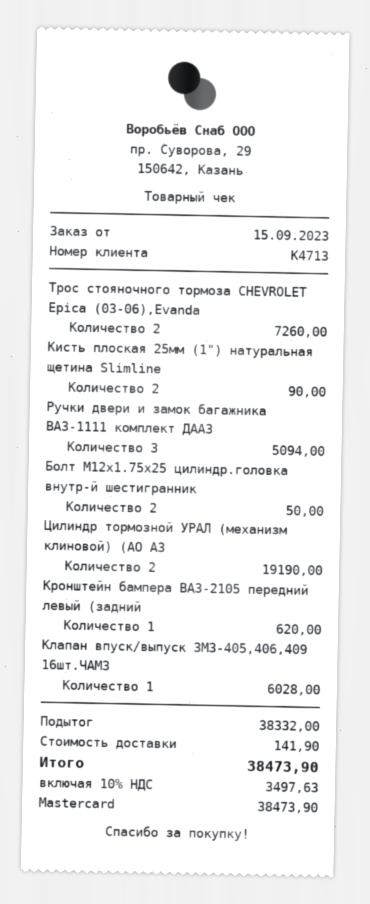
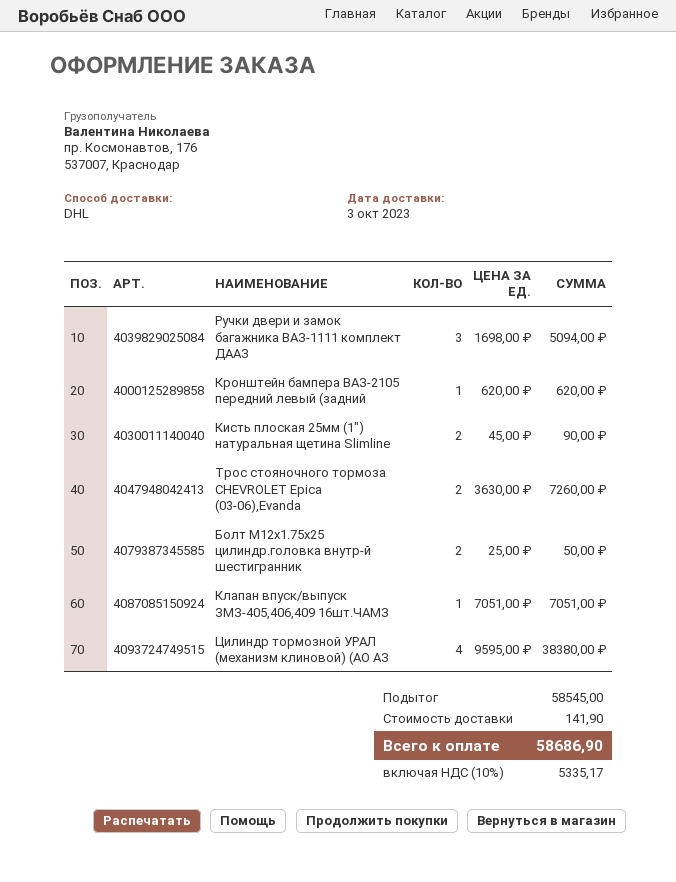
Цилиндр тормозной УРАЛ (механизм клиновой) (АО АЗ: 2 for 19190.00 -> 4 for 38380.00
Клапан впуск/выпуск ЗМЗ-405,406,409 16шт.ЧАМЗ: 1 for 6028.00 -> 1 for 7051.00
subtotal: 38332.00 -> 58545.00
tax: 10% = 3497.63 -> 10% = 5335.17
total: 38473.90 -> 58686.90

